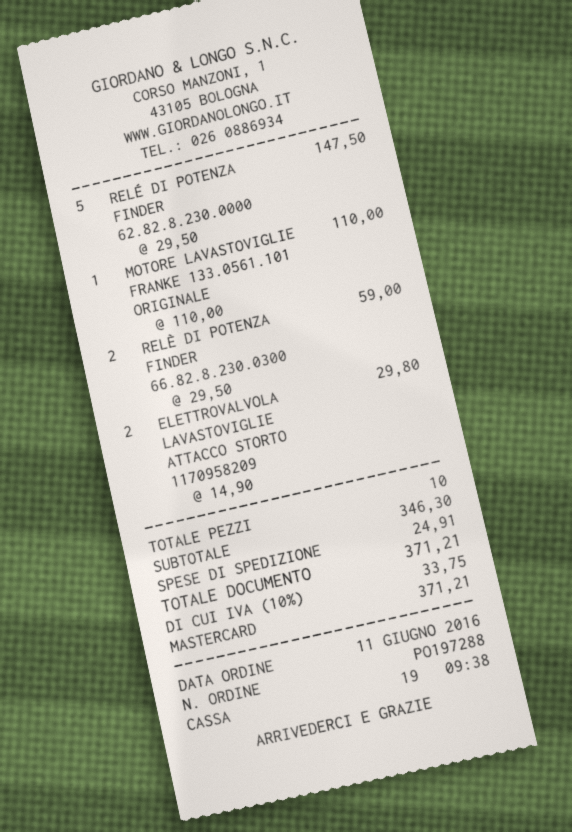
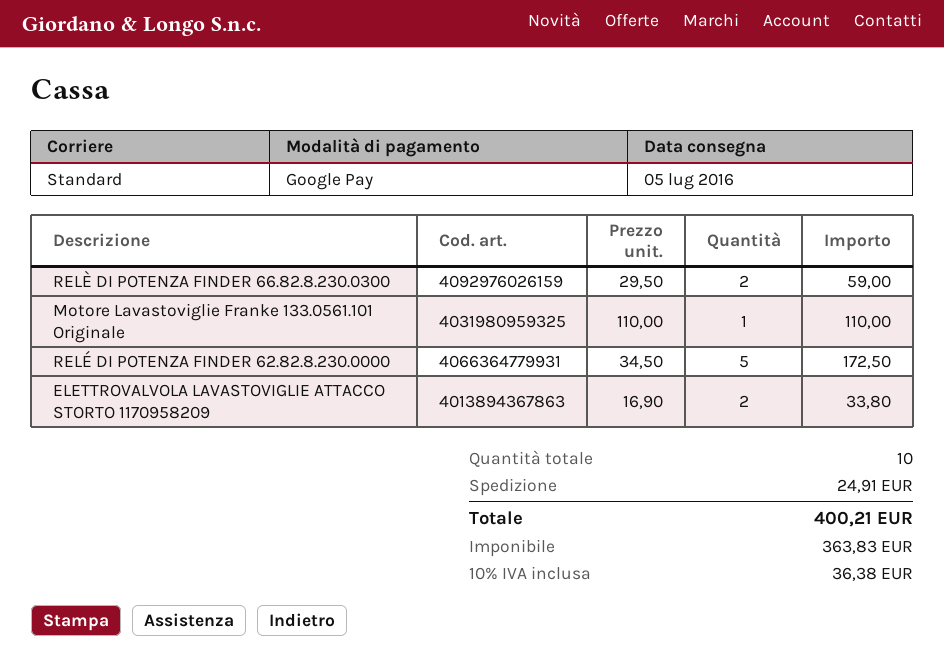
payment method: Mastercard -> Google Pay
RELÉ DI POTENZA FINDER 62.82.8.230.0000: 5 x 29.50 = 147.50 -> 5 x 34.50 = 172.50
ELETTROVALVOLA LAVASTOVIGLIE ATTACCO STORTO 1170958209: 2 x 14.90 = 29.80 -> 2 x 16.90 = 33.80
tax: 10% = 33.75 -> 10% = 36.38
total: 371.21 -> 400.21

